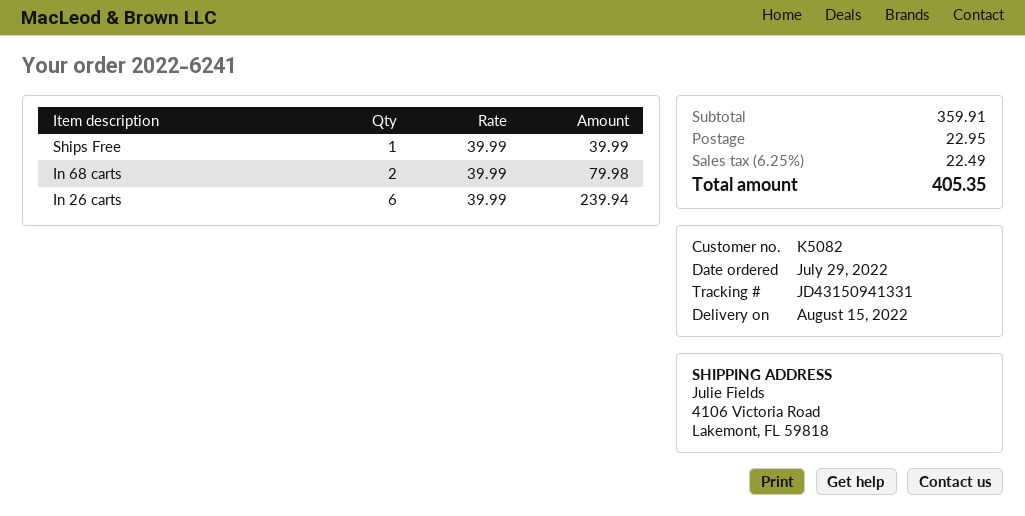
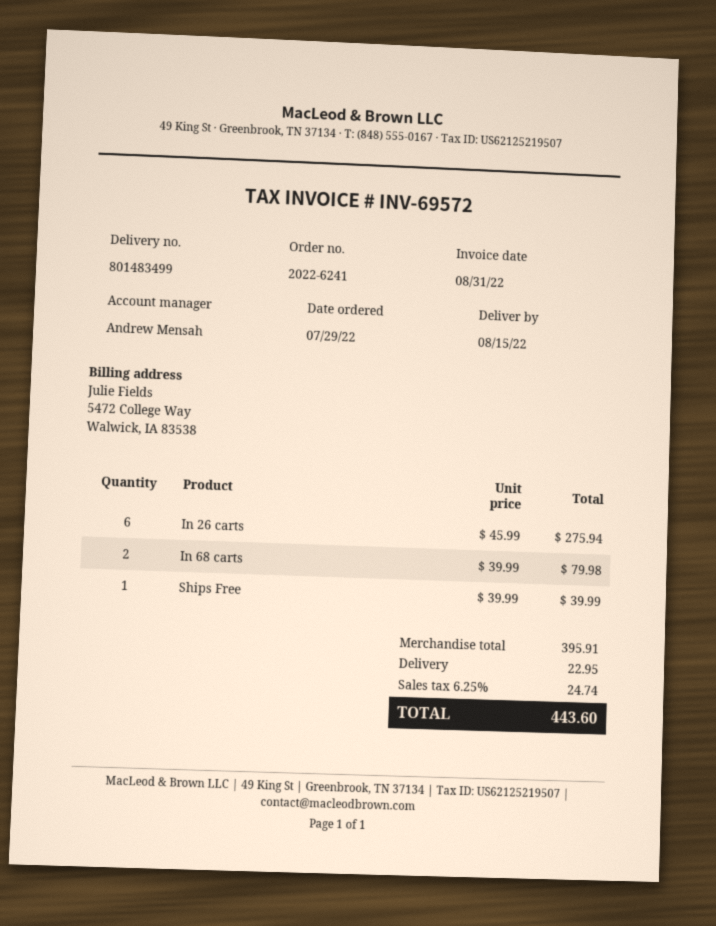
In 26 carts: 6 x 39.99 = 239.94 -> 6 x 45.99 = 275.94
subtotal: 359.91 -> 395.91
tax: 6.25% = 22.49 -> 6.25% = 24.74
total: 405.35 -> 443.60

